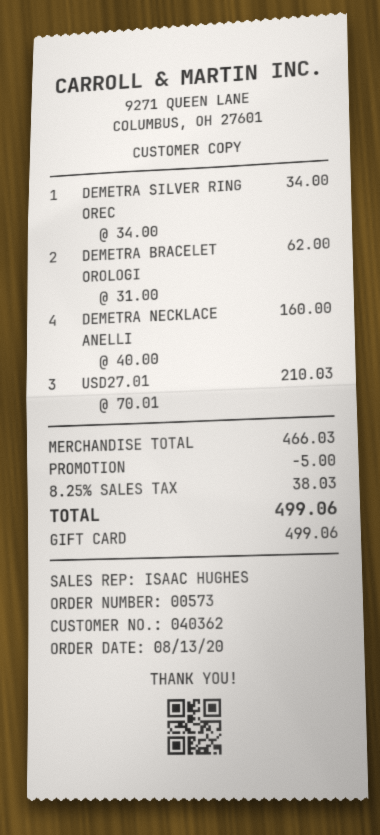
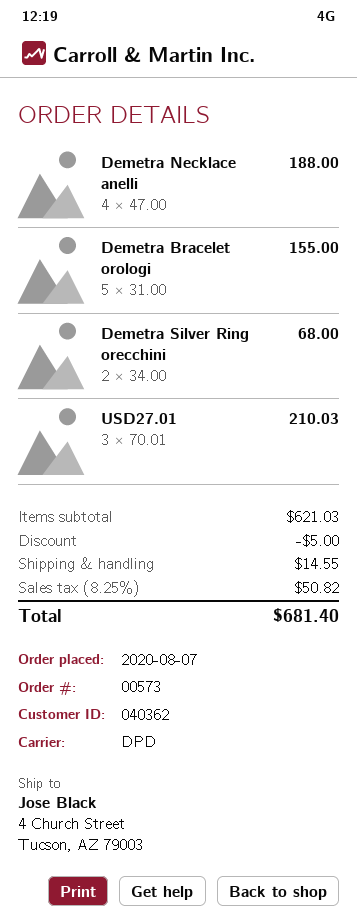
order date: 2020-08-13 -> 2020-08-07
DEMETRA SILVER RING OREC: 1 x 34.00 = 34.00 -> 2 x 34.00 = 68.00
DEMETRA BRACELET OROLOGI: 2 x 31.00 = 62.00 -> 5 x 31.00 = 155.00
DEMETRA NECKLACE ANELLI: 4 x 40.00 = 160.00 -> 4 x 47.00 = 188.00
subtotal: 466.03 -> 621.03
shipping: none -> 14.55
tax: 8.25% = 38.03 -> 8.25% = 50.82
total: 499.06 -> 681.40

